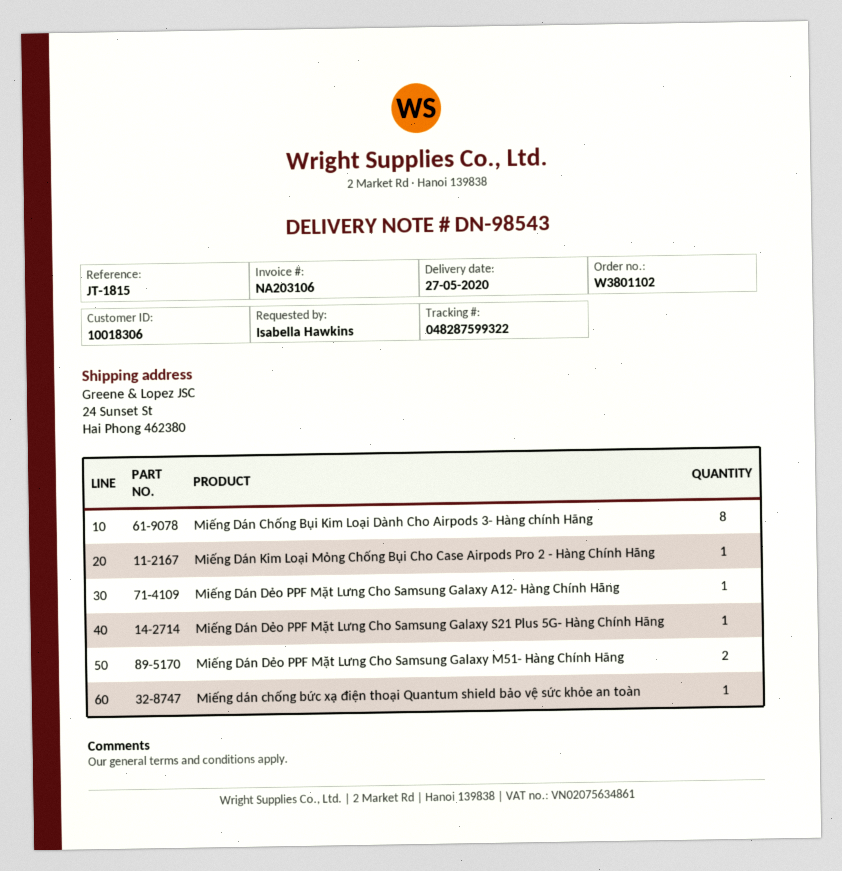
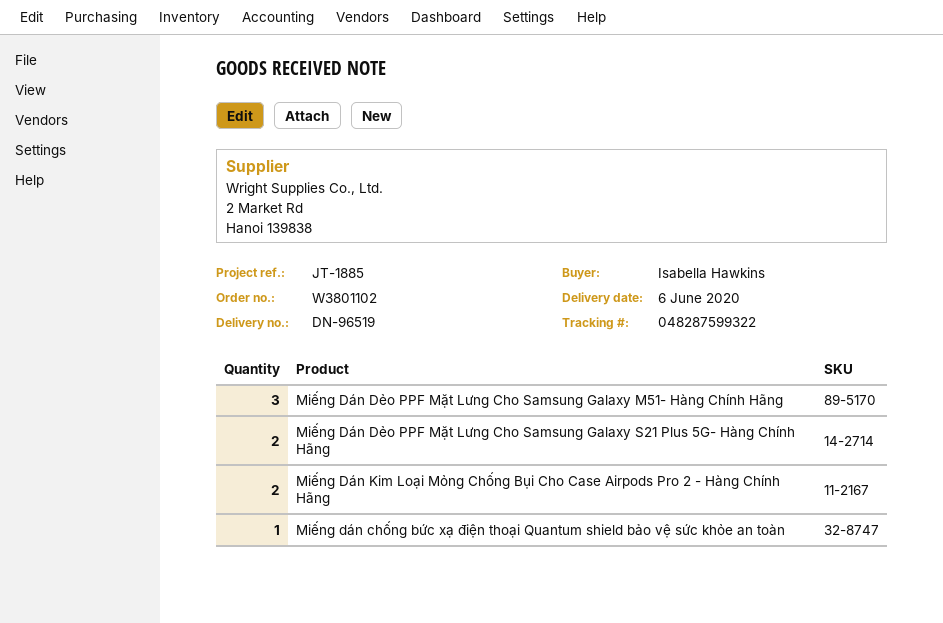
delivery note number: DN-98543 -> DN-96519
delivery date: 2020-05-27 -> 2020-06-06
reference: JT-1815 -> JT-1885
Miếng Dán Chống Bụi Kim Loại Dành Cho Airpods 3- Hàng chính Hãng: 8 -> none
Miếng Dán Kim Loại Mỏng Chống Bụi Cho Case Airpods Pro 2 - Hàng Chính Hãng: 1 -> 2
Miếng Dán Dẻo PPF Mặt Lưng Cho Samsung Galaxy A12- Hàng Chính Hãng: 1 -> none
Miếng Dán Dẻo PPF Mặt Lưng Cho Samsung Galaxy S21 Plus 5G- Hàng Chính Hãng: 1 -> 2
Miếng Dán Dẻo PPF Mặt Lưng Cho Samsung Galaxy M51- Hàng Chính Hãng: 2 -> 3

